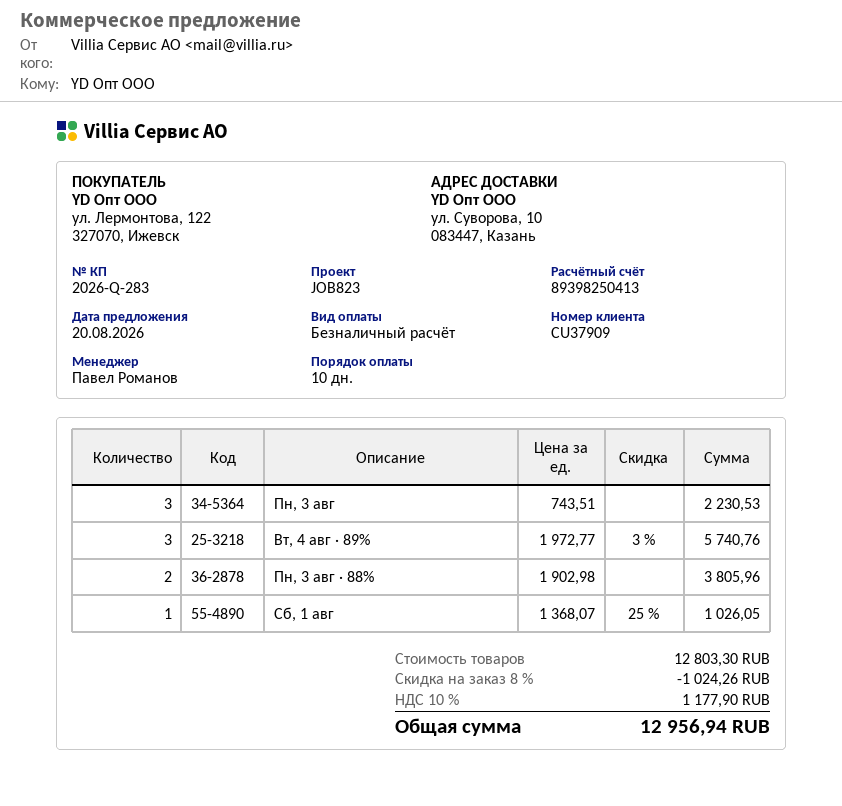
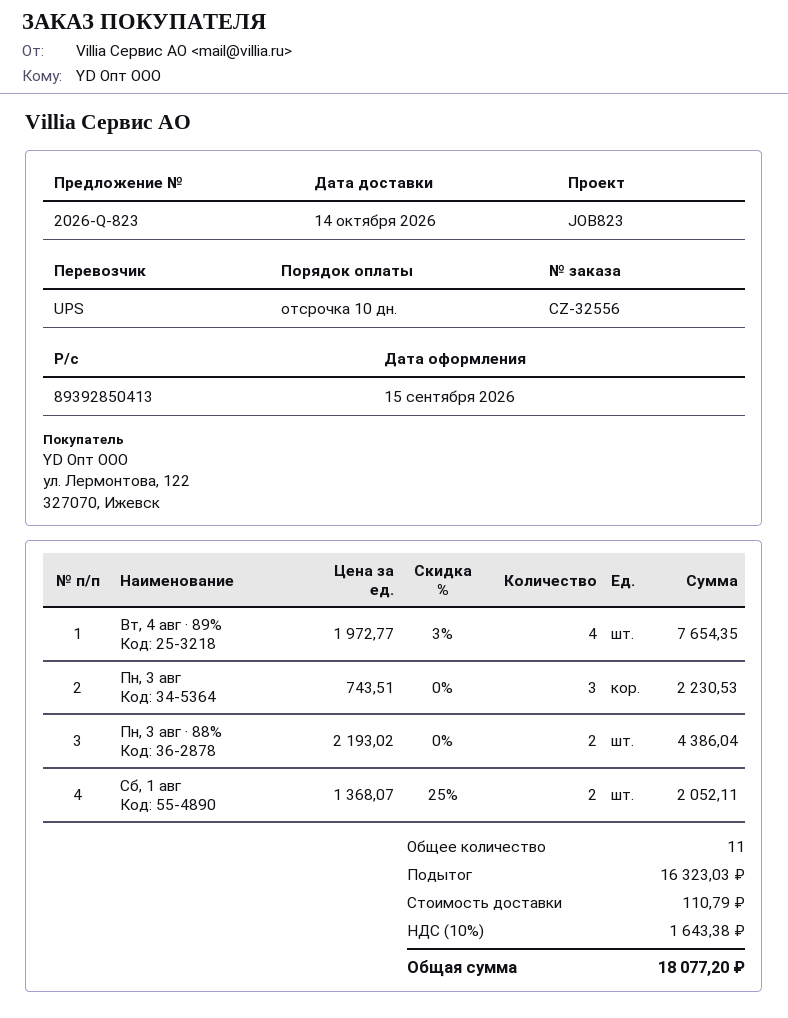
quote number: 2026-Q-283 -> 2026-Q-823
bank account: 89398250413 -> 89392850413
Вт, 4 авг · 89%: 3 x 1972.77 - 3% = 5740.76 -> 4 x 1972.77 - 3% = 7654.35
Пн, 3 авг · 88%: 2 x 1902.98 = 3805.96 -> 2 x 2193.02 = 4386.04
Сб, 1 авг: 1 x 1368.07 - 25% = 1026.05 -> 2 x 1368.07 - 25% = 2052.11
subtotal: 12803.30 -> 16323.03
discount: 8% = 1024.26 -> none
shipping: none -> 110.79
tax: 10% = 1177.90 -> 10% = 1643.38
total: 12956.94 -> 18077.20

